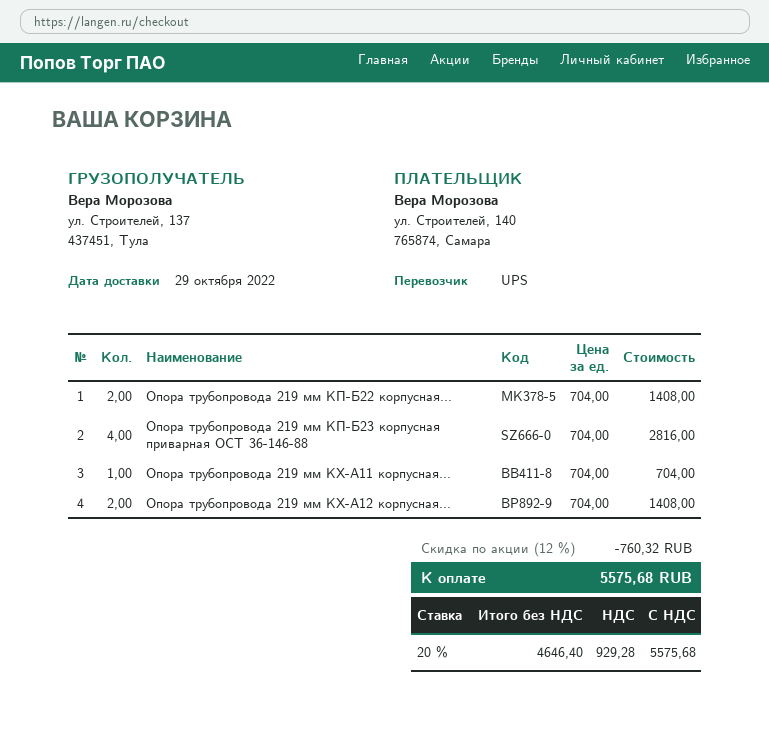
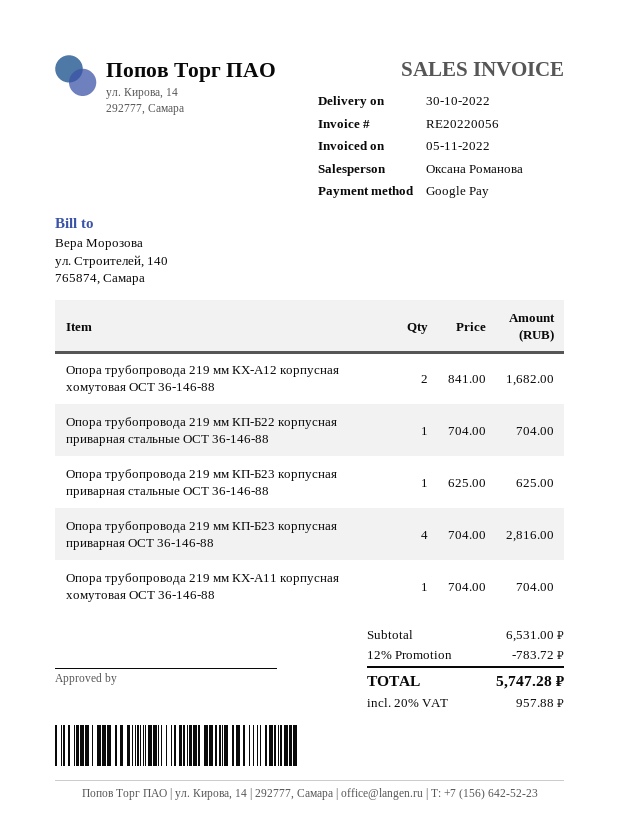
delivery date: 2022-10-29 -> 2022-10-30
Опора трубопровода 219 мм КП-Б22 корпусная...: 2 x 704.00 = 1408.00 -> 1 x 704.00 = 704.00
Опора трубопровода 219 мм КХ-А12 корпусная...: 2 x 704.00 = 1408.00 -> 2 x 841.00 = 1682.00
Опора трубопровода 219 мм КП-Б23 корпусная приварная стальные ОСТ 36-146-88: none -> 1 x 625.00 = 625.00
discount: 12% = 760.32 -> 12% = 783.72
tax: 20% = 929.28 -> 20% = 957.88
total: 5575.68 -> 5747.28

